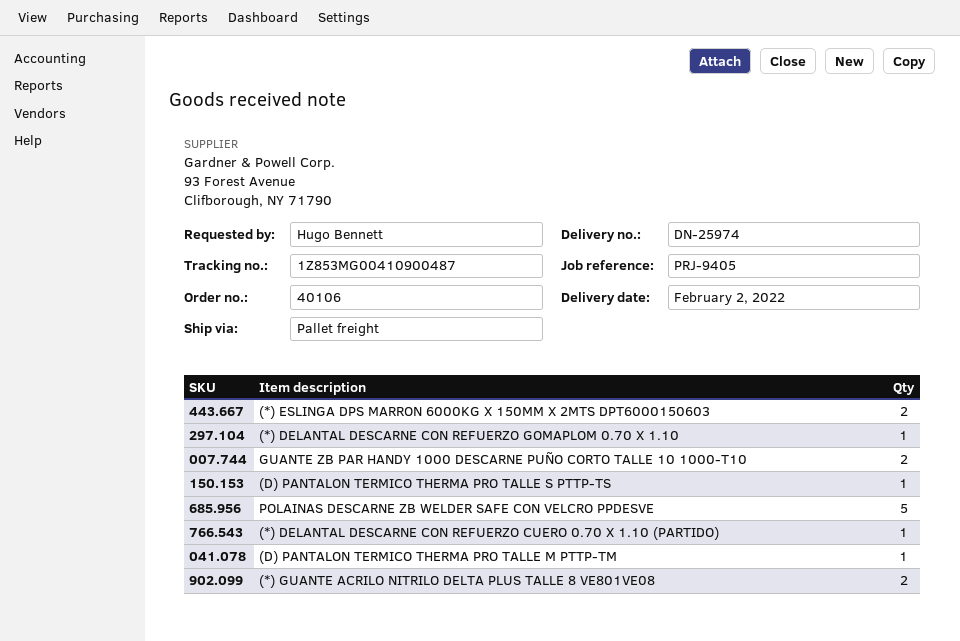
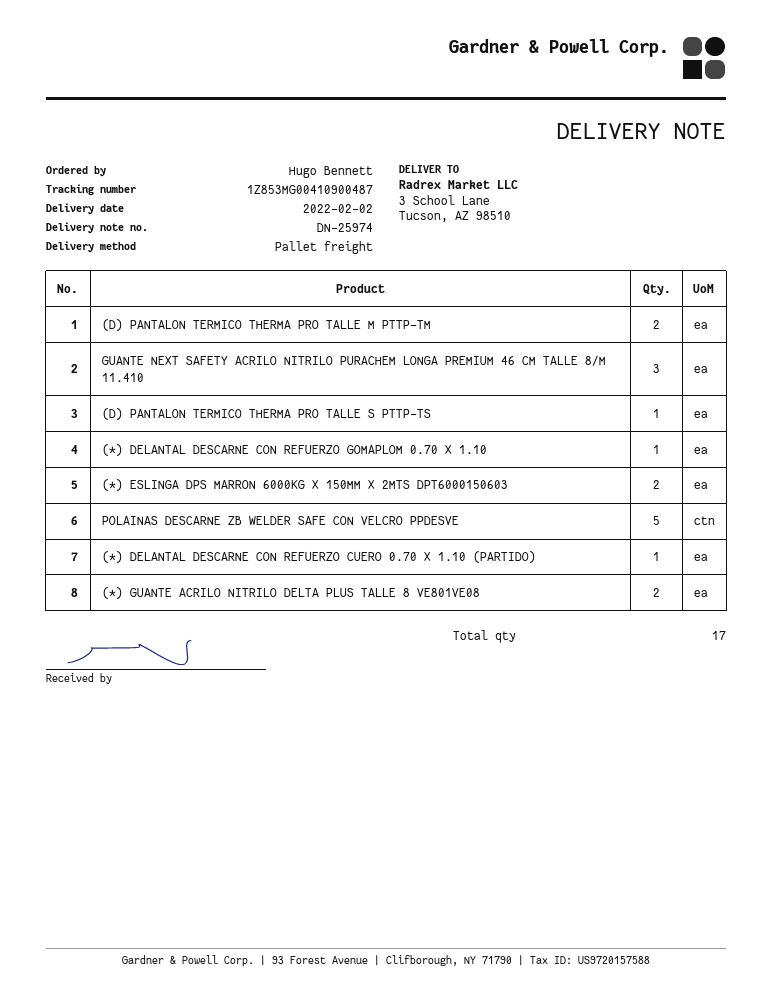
GUANTE ZB PAR HANDY 1000 DESCARNE PUÑO CORTO TALLE 10 1000-T10: 2 -> none
(D) PANTALON TERMICO THERMA PRO TALLE M PTTP-TM: 1 -> 2
GUANTE NEXT SAFETY ACRILO NITRILO PURACHEM LONGA PREMIUM 46 CM TALLE 8/M 11.410: none -> 3

